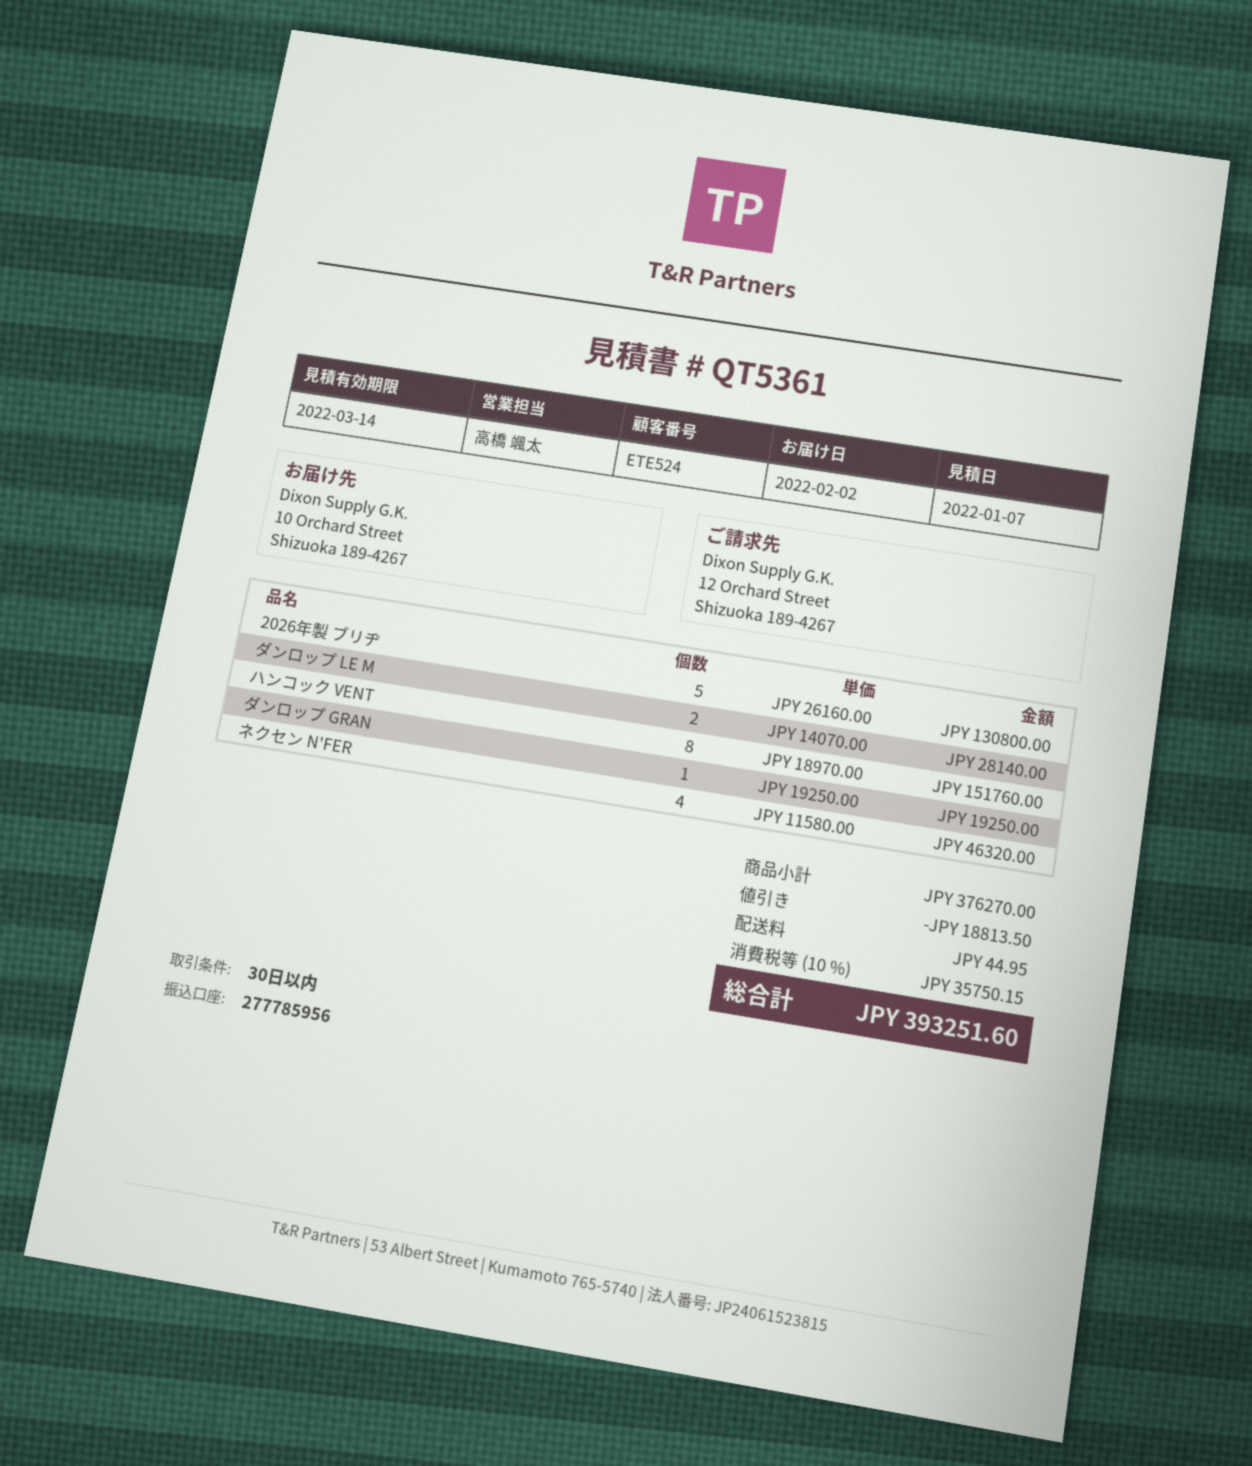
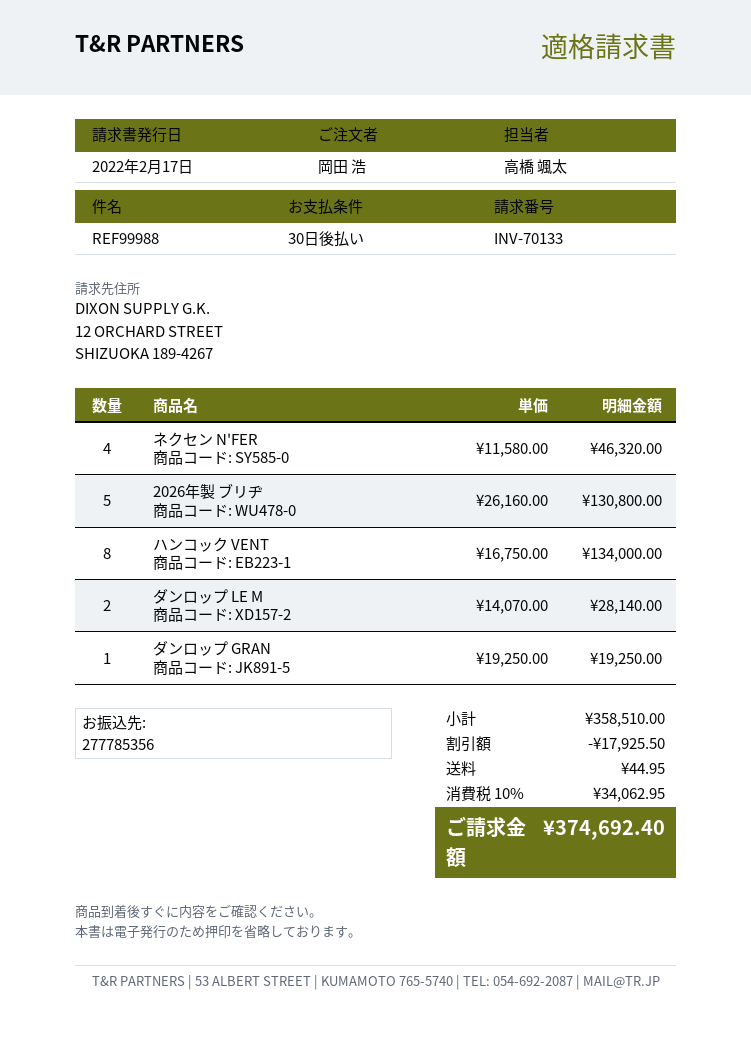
bank account: 277785956 -> 277785356
ハンコック VENT: 8 x 18970.00 = 151760.00 -> 8 x 16750.00 = 134000.00
subtotal: 376270.00 -> 358510.00
discount: 18813.50 -> 17925.50
tax: 10% = 35750.15 -> 10% = 34062.95
total: 393251.60 -> 374692.40

